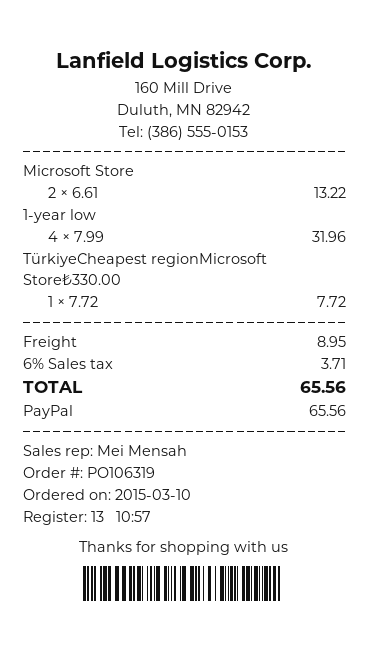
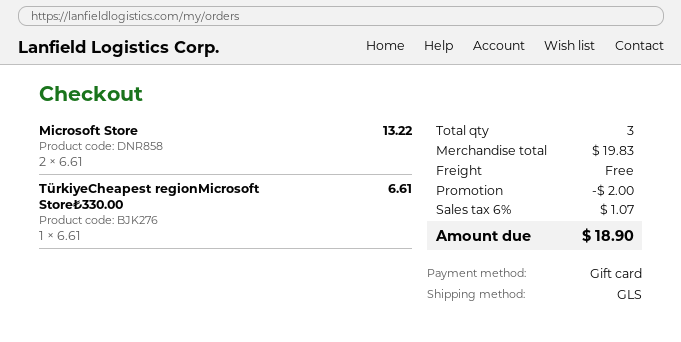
payment method: PayPal -> gift card
1-year low: 4 x 7.99 = 31.96 -> none
TürkiyeCheapest regionMicrosoft Store₺330.00: 1 x 7.72 = 7.72 -> 1 x 6.61 = 6.61
discount: none -> 2.00
shipping: 8.95 -> 0.00
tax: 6% = 3.71 -> 6% = 1.07
total: 65.56 -> 18.90

